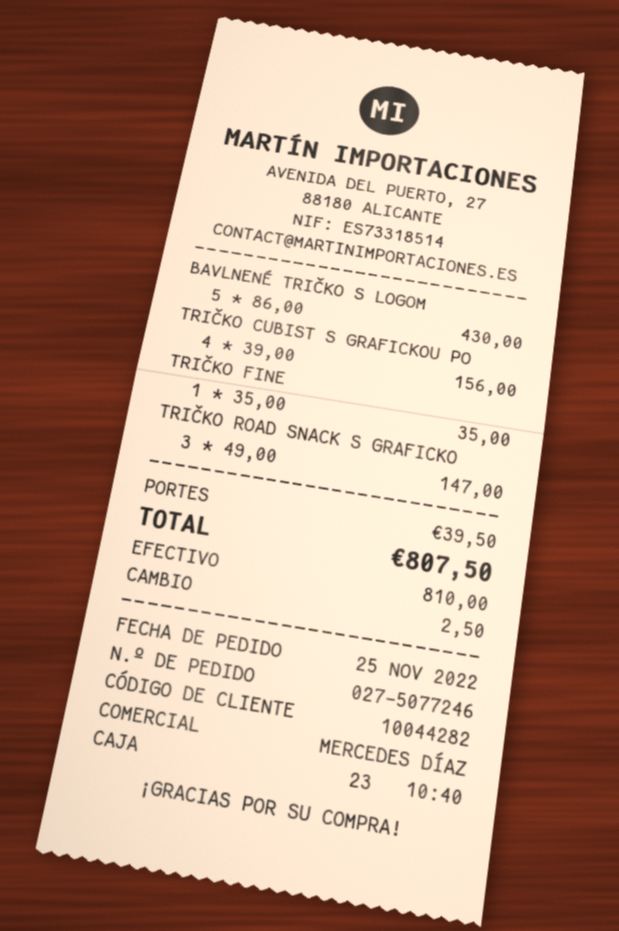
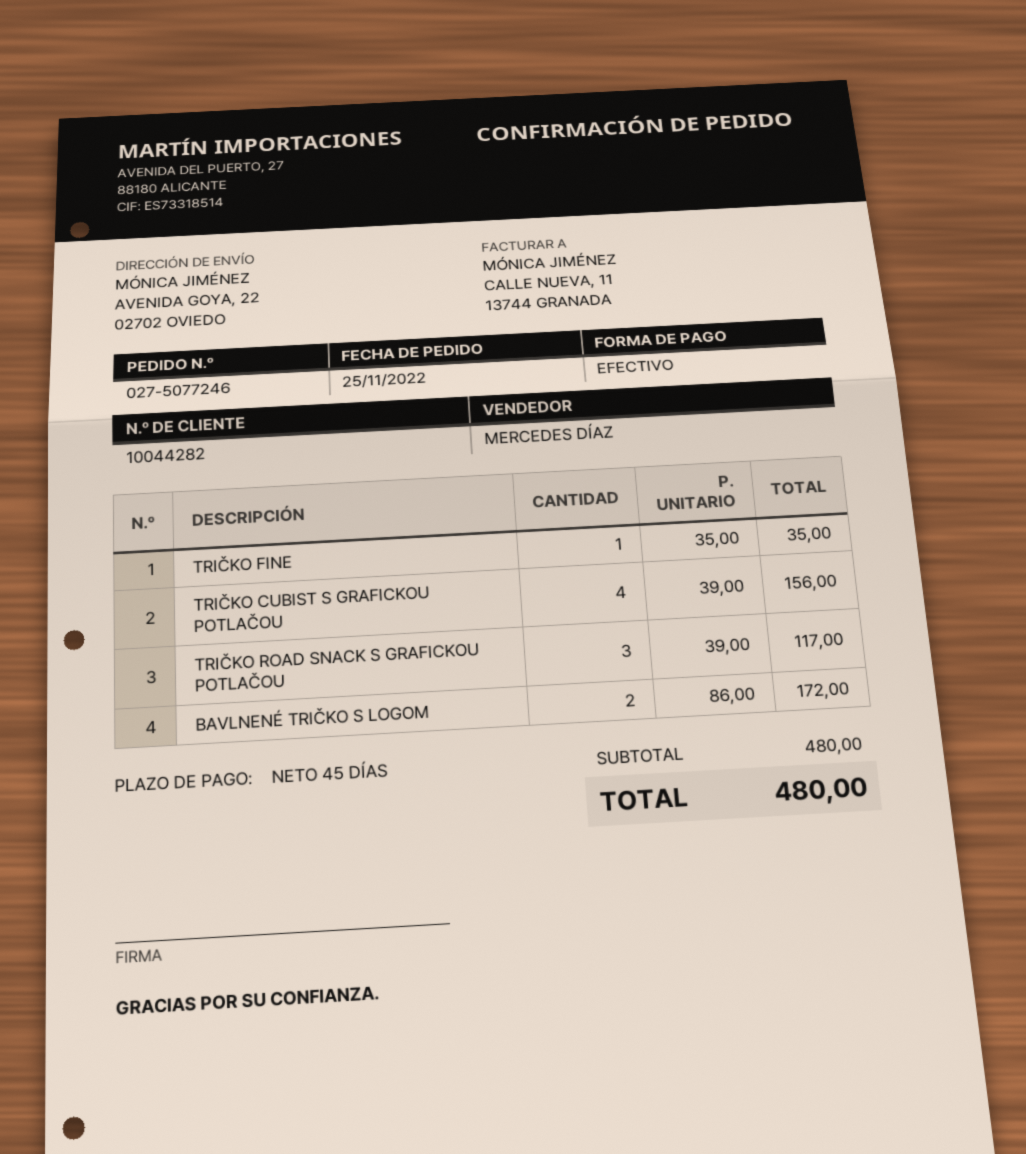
BAVLNENÉ TRIČKO S LOGOM: 5 x 86.00 = 430.00 -> 2 x 86.00 = 172.00
TRIČKO ROAD SNACK S GRAFICKO: 3 x 49.00 = 147.00 -> 3 x 39.00 = 117.00
shipping: 39.50 -> none
total: 807.50 -> 480.00

